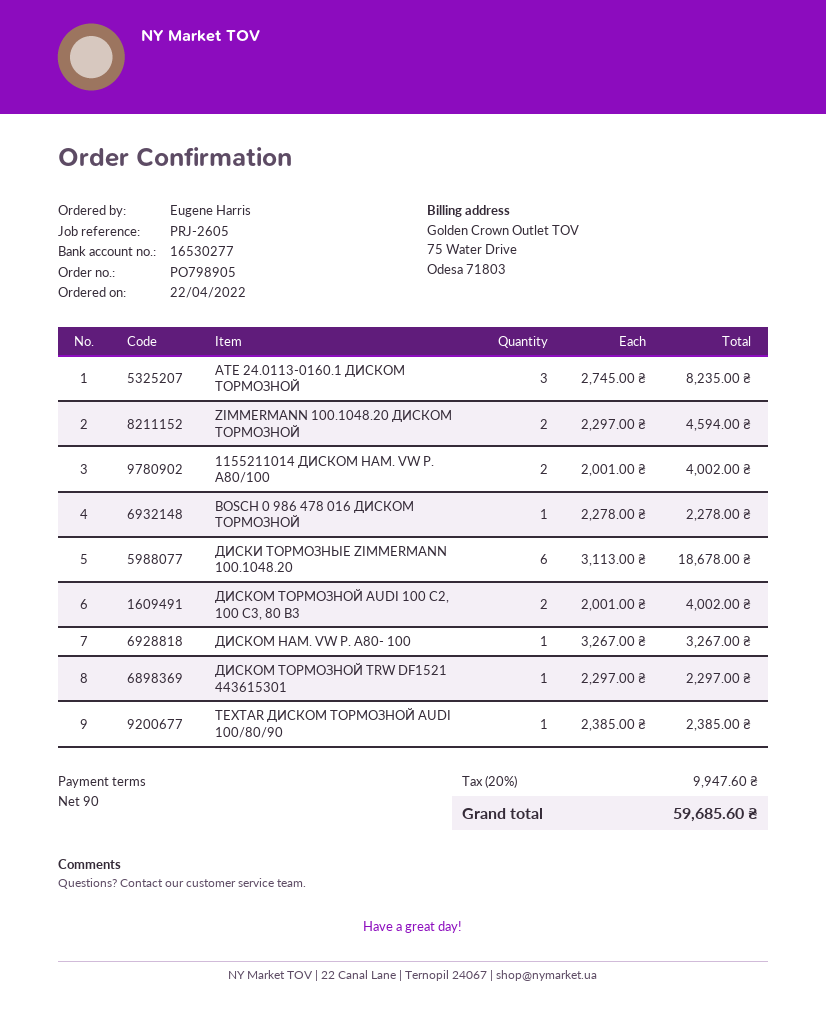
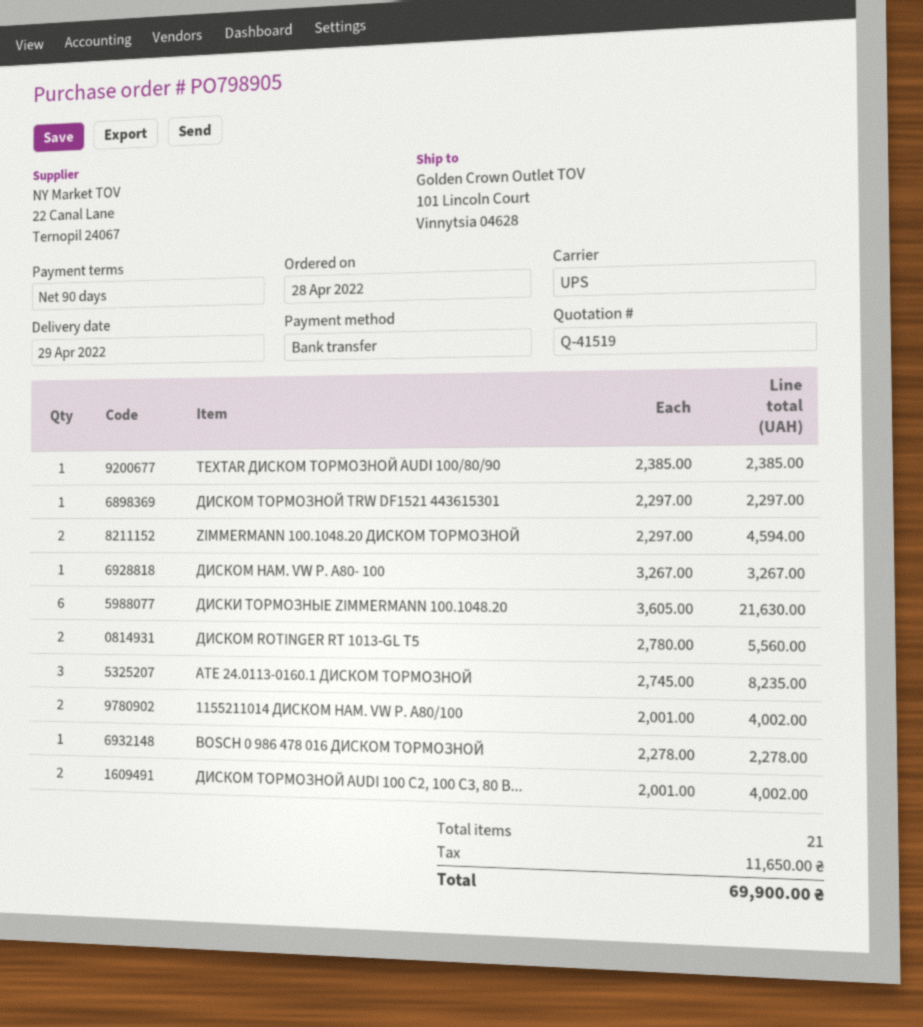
order date: 2022-04-22 -> 2022-04-28
ДИСКИ ТОРМОЗНЫЕ ZIMMERMANN 100.1048.20: 6 x 3113.00 = 18678.00 -> 6 x 3605.00 = 21630.00
ДИСКОМ ROTINGER RT 1013-GL T5: none -> 2 x 2780.00 = 5560.00
tax: 9947.60 -> 11650.00
total: 59685.60 -> 69900.00

